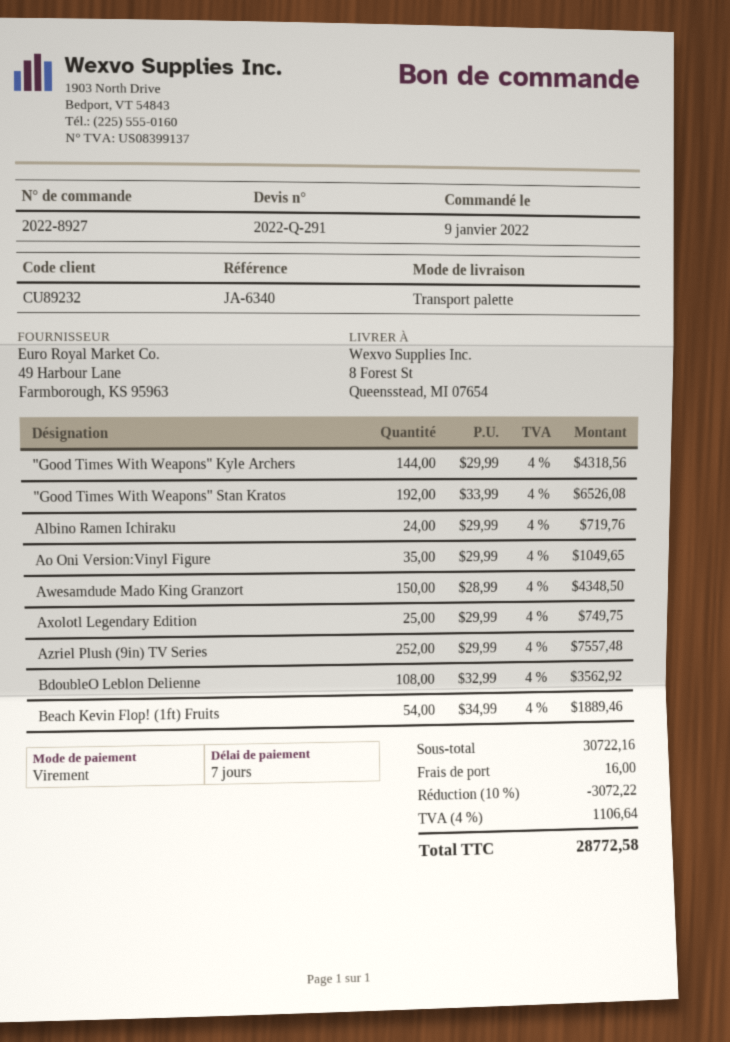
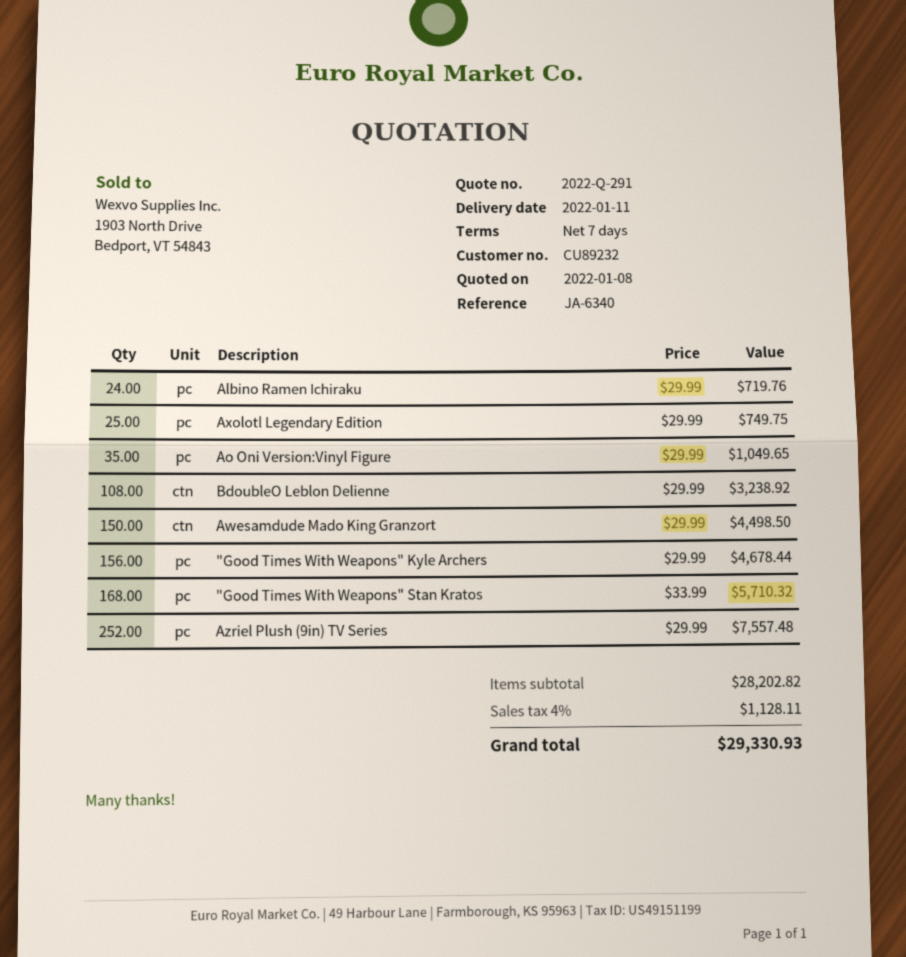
"Good Times With Weapons" Kyle Archers: 144 x 29.99 = 4318.56 -> 156 x 29.99 = 4678.44
"Good Times With Weapons" Stan Kratos: 192 x 33.99 = 6526.08 -> 168 x 33.99 = 5710.32
Awesamdude Mado King Granzort: 150 x 28.99 = 4348.50 -> 150 x 29.99 = 4498.50
BdoubleO Leblon Delienne: 108 x 32.99 = 3562.92 -> 108 x 29.99 = 3238.92
Beach Kevin Flop! (1ft) Fruits: 54 x 34.99 = 1889.46 -> none
subtotal: 30722.16 -> 28202.82
discount: 10% = 3072.22 -> none
shipping: 16.00 -> none
tax: 4% = 1106.64 -> 4% = 1128.11
total: 28772.58 -> 29330.93

